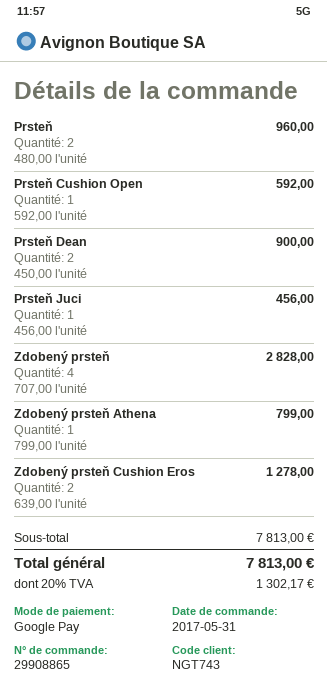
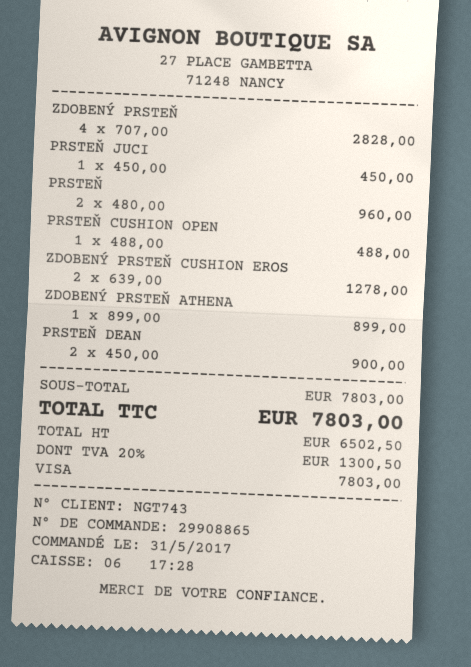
payment method: Google Pay -> Visa
Prsteň Cushion Open: 1 x 592.00 = 592.00 -> 1 x 488.00 = 488.00
Prsteň Juci: 1 x 456.00 = 456.00 -> 1 x 450.00 = 450.00
Zdobený prsteň Athena: 1 x 799.00 = 799.00 -> 1 x 899.00 = 899.00
subtotal: 7813.00 -> 7803.00
tax: 20% = 1302.17 -> 20% = 1300.50
total: 7813.00 -> 7803.00

